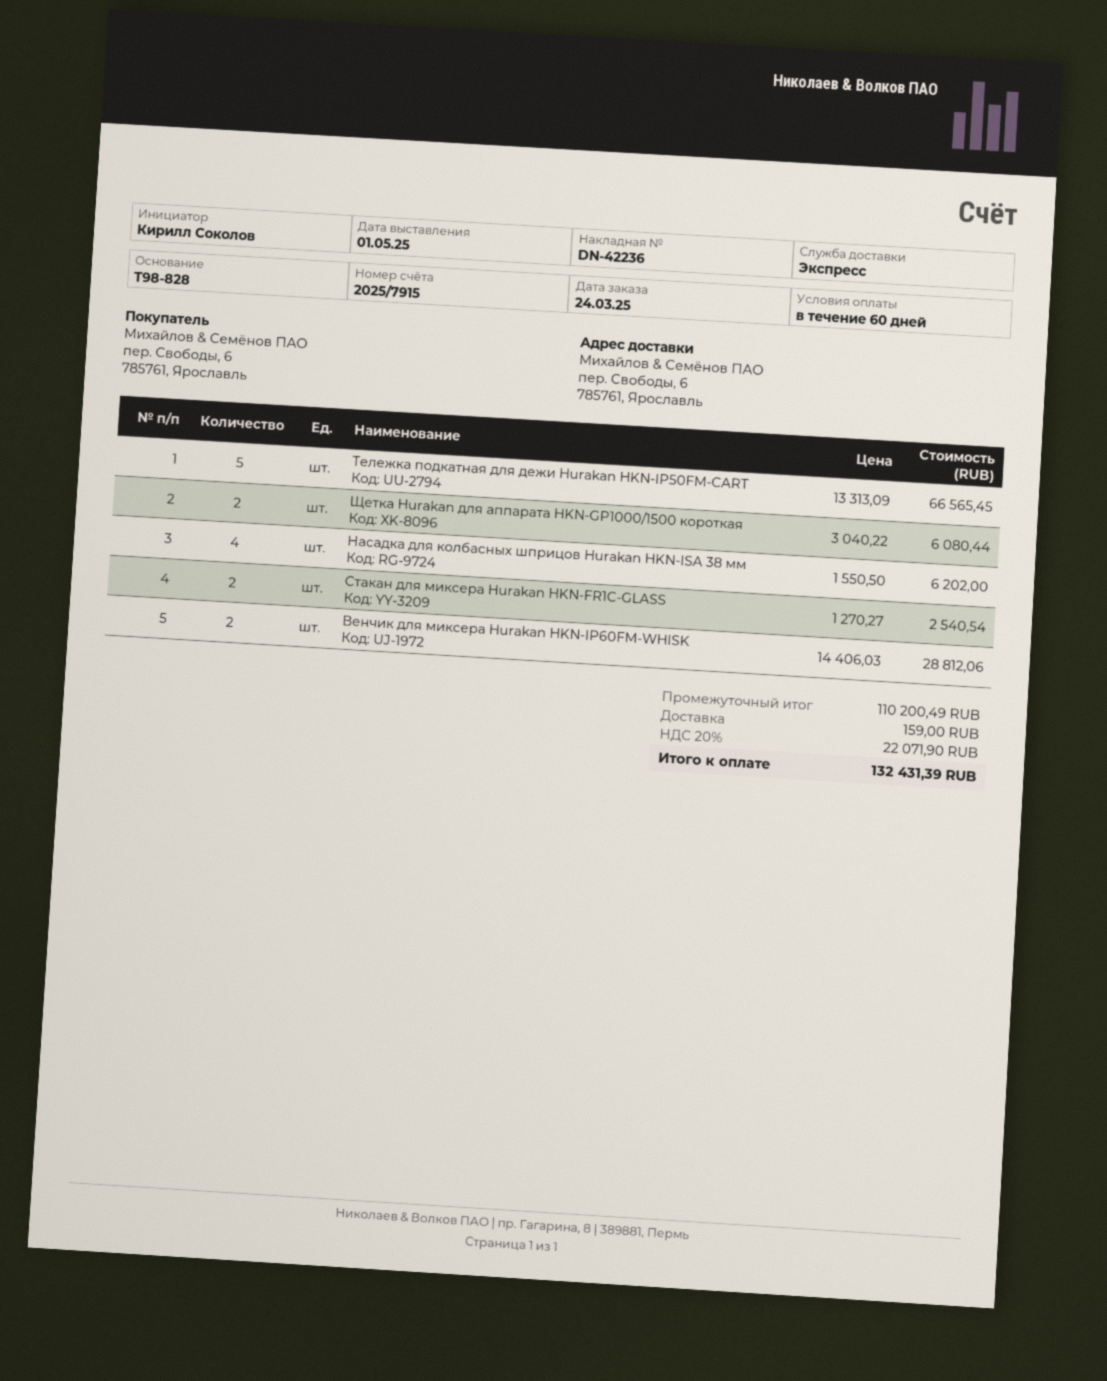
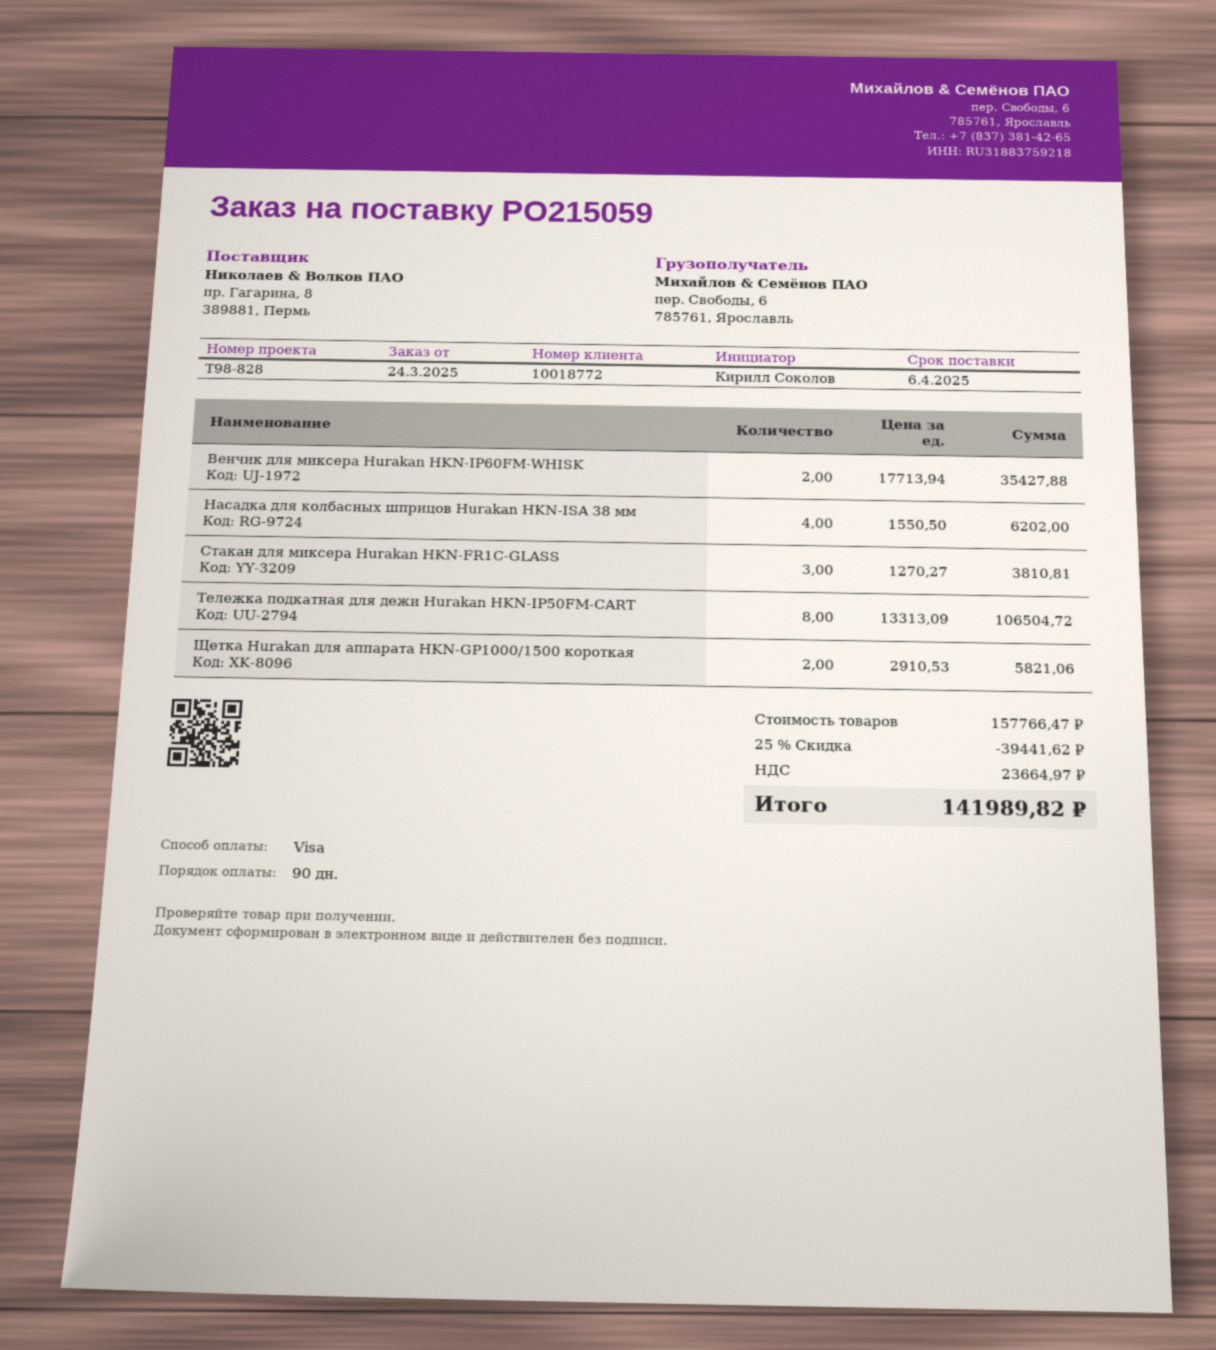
payment terms: 60 days -> 90 days
Тележка подкатная для дежи Hurakan HKN-IP50FM-CART: 5 x 13313.09 = 66565.45 -> 8 x 13313.09 = 106504.72
Щетка Hurakan для аппарата HKN-GP1000/1500 короткая: 2 x 3040.22 = 6080.44 -> 2 x 2910.53 = 5821.06
Стакан для миксера Hurakan HKN-FR1C-GLASS: 2 x 1270.27 = 2540.54 -> 3 x 1270.27 = 3810.81
Венчик для миксера Hurakan HKN-IP60FM-WHISK: 2 x 14406.03 = 28812.06 -> 2 x 17713.94 = 35427.88
subtotal: 110200.49 -> 157766.47
discount: none -> 25% = 39441.62
shipping: 159.00 -> none
tax: 22071.90 -> 23664.97
total: 132431.39 -> 141989.82

